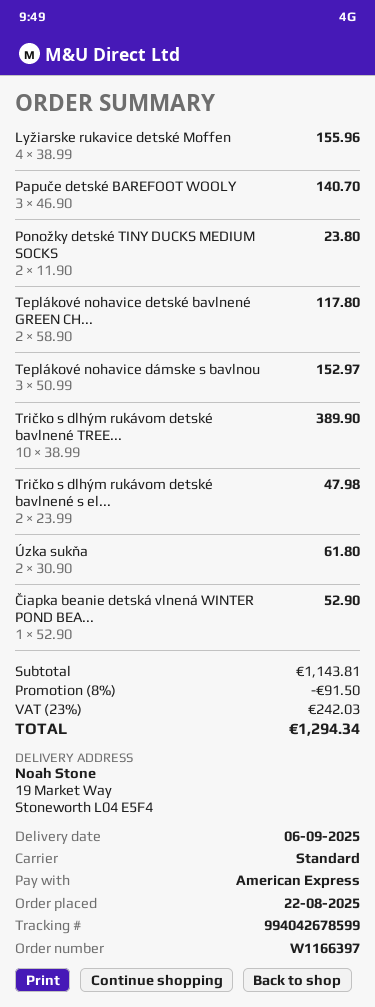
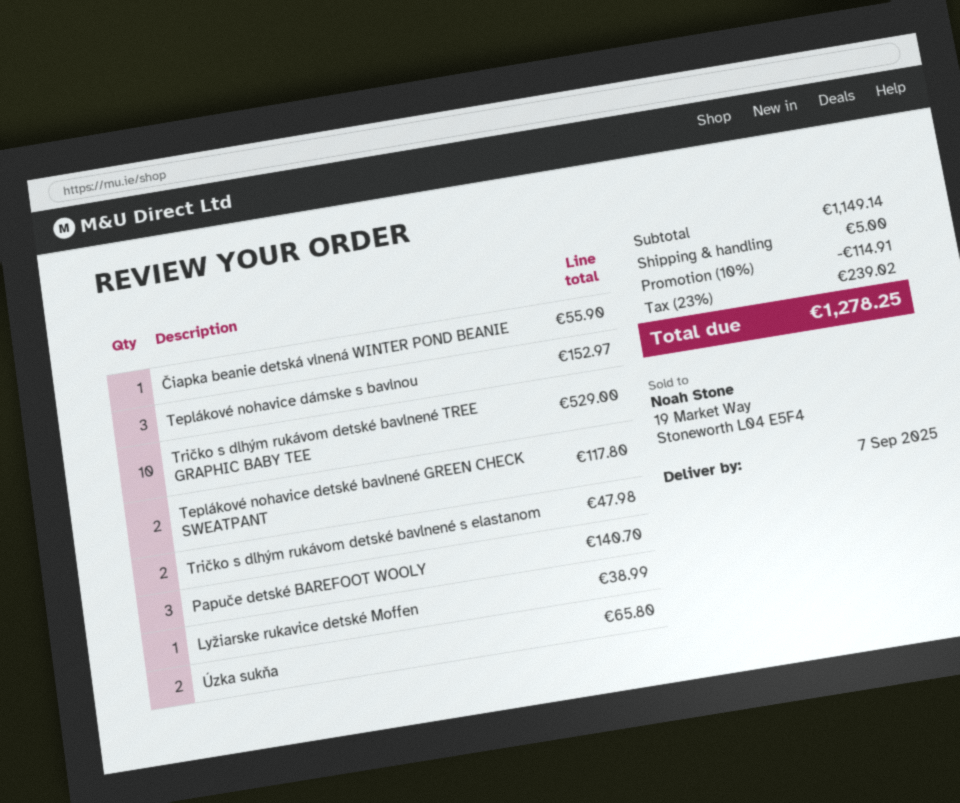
delivery date: 2025-09-06 -> 2025-09-07
Lyžiarske rukavice detské Moffen: 4 for 155.96 -> 1 for 38.99
Ponožky detské TINY DUCKS MEDIUM SOCKS: 2 for 23.80 -> none
Tričko s dlhým rukávom detské bavlnené TREE...: 10 for 389.90 -> 10 for 529.00
Úzka sukňa: 2 for 61.80 -> 2 for 65.80
Čiapka beanie detská vlnená WINTER POND BEA...: 1 for 52.90 -> 1 for 55.90
subtotal: 1143.81 -> 1149.14
discount: 8% = 91.50 -> 10% = 114.91
shipping: none -> 5.00
tax: 23% = 242.03 -> 23% = 239.02
total: 1294.34 -> 1278.25

